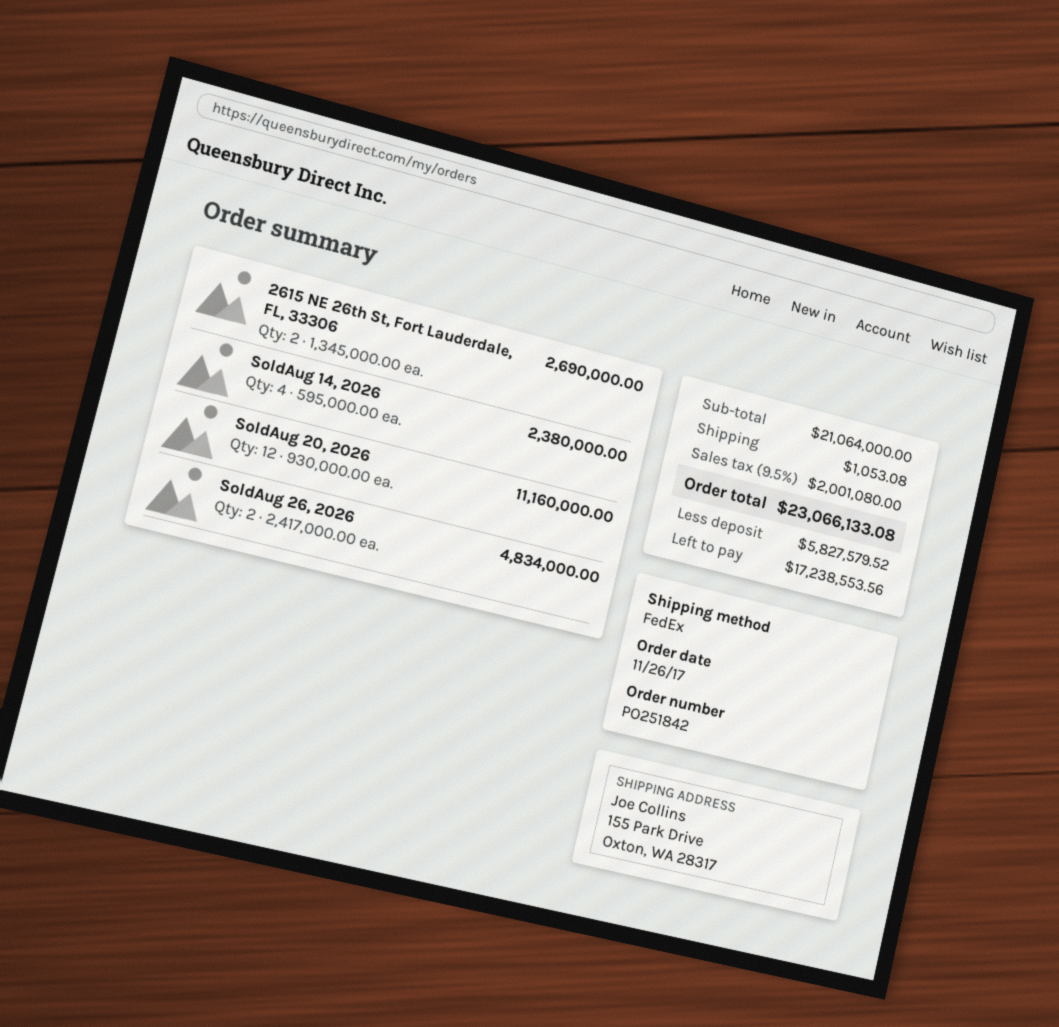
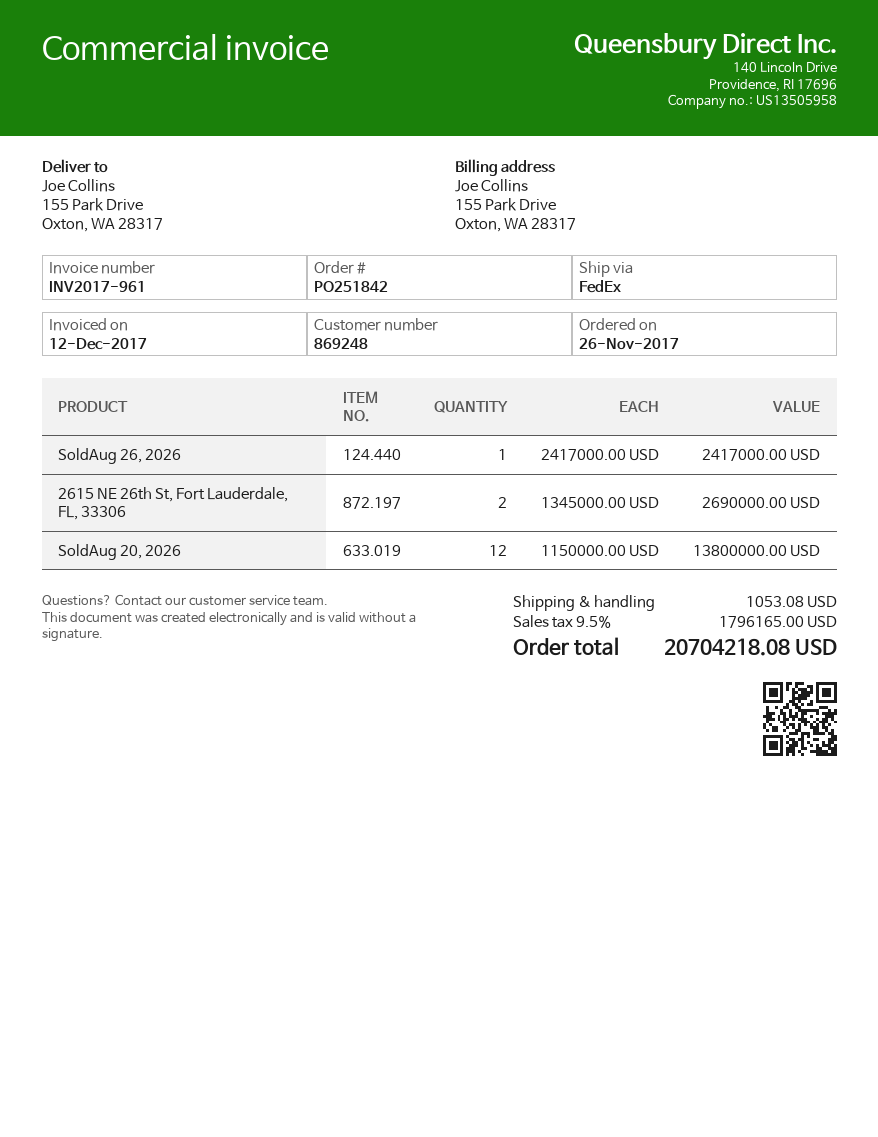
SoldAug 14, 2026: 4 x 595000.00 = 2380000.00 -> none
SoldAug 20, 2026: 12 x 930000.00 = 11160000.00 -> 12 x 1150000.00 = 13800000.00
SoldAug 26, 2026: 2 x 2417000.00 = 4834000.00 -> 1 x 2417000.00 = 2417000.00
tax: 9.5% = 2001080.00 -> 9.5% = 1796165.00
total: 23066133.08 -> 20704218.08

